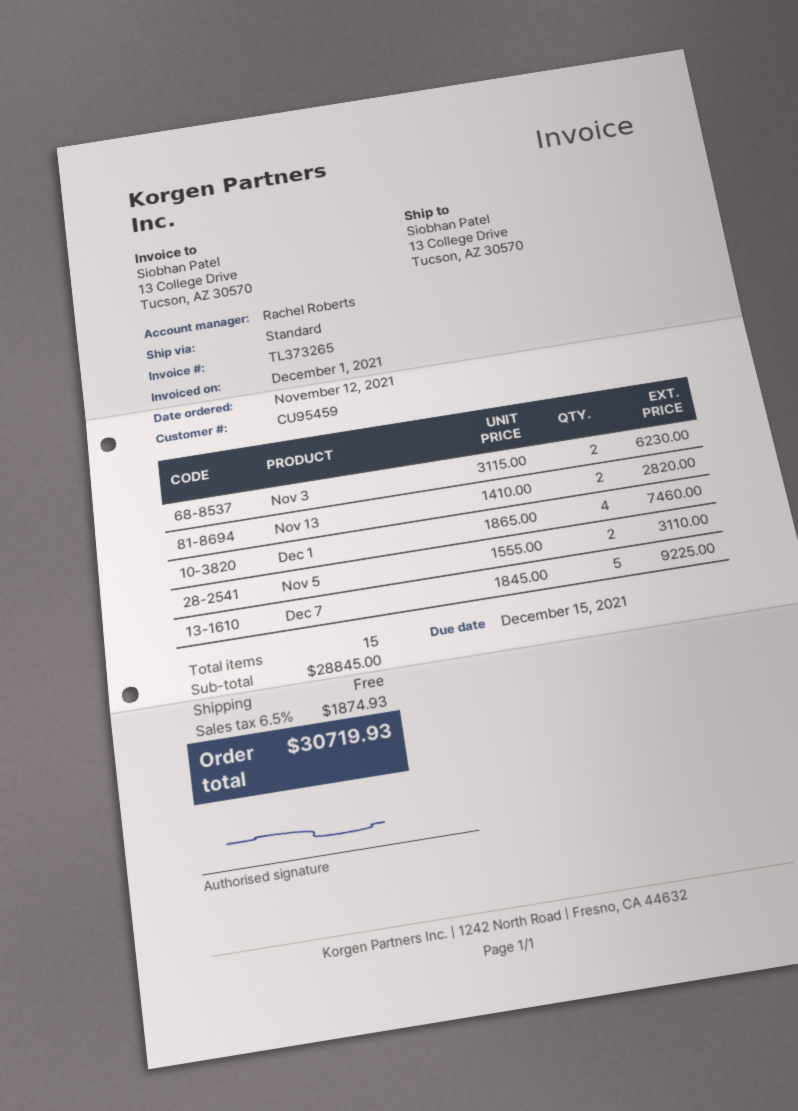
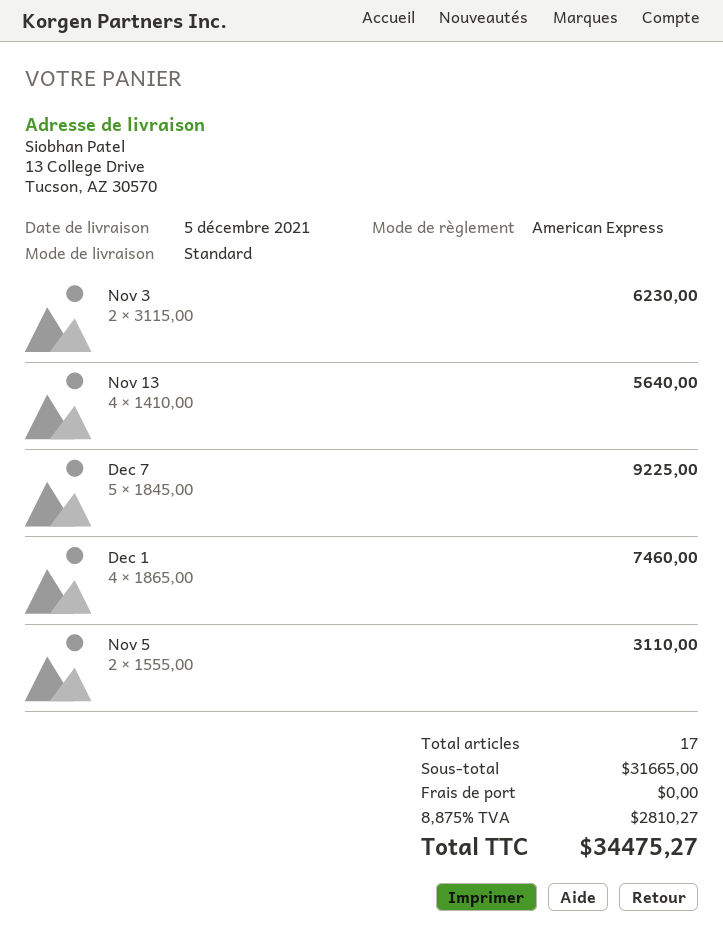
Nov 13: 2 x 1410.00 = 2820.00 -> 4 x 1410.00 = 5640.00
total quantity: 15 -> 17
subtotal: 28845.00 -> 31665.00
tax: 6.5% = 1874.93 -> 8.875% = 2810.27
total: 30719.93 -> 34475.27

